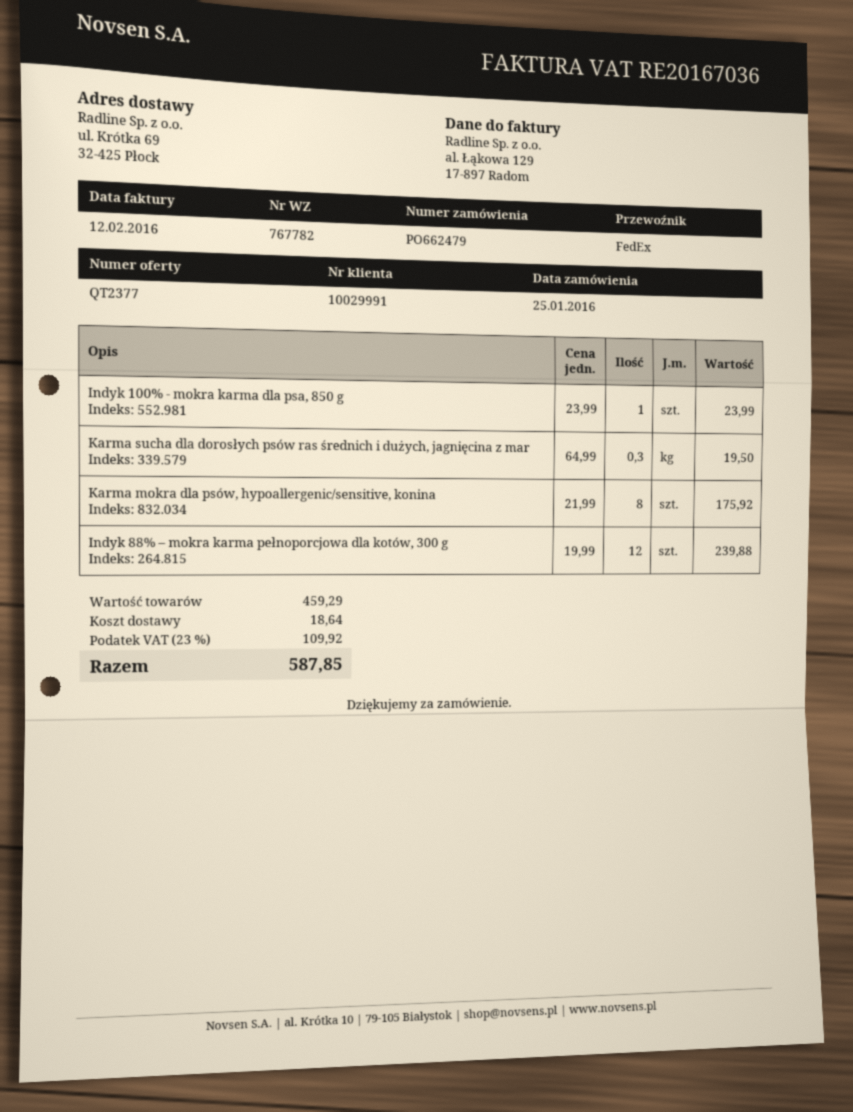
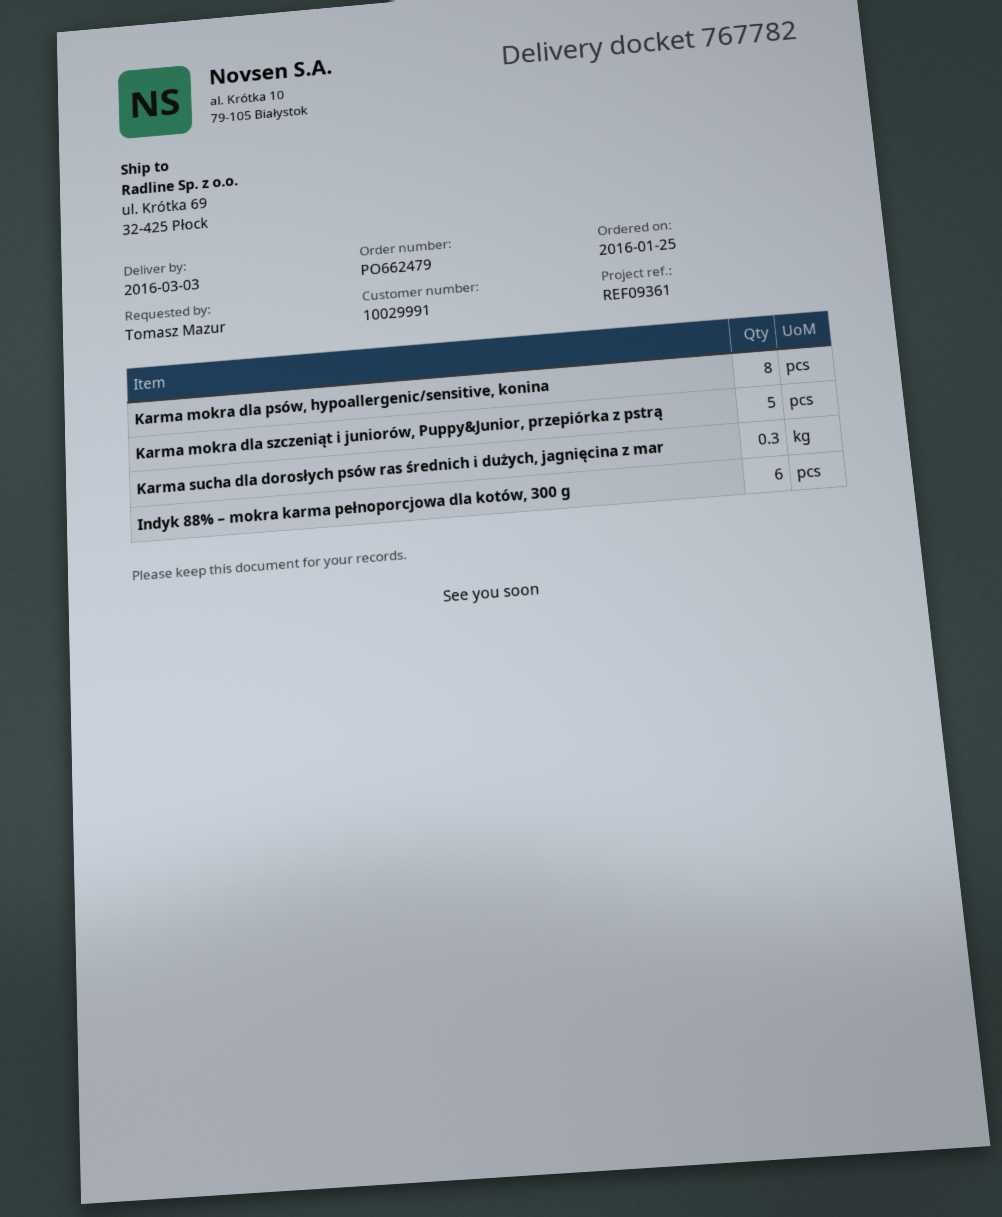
Indyk 100% - mokra karma dla psa, 850 g: 1 -> none
Indyk 88% – mokra karma pełnoporcjowa dla kotów, 300 g: 12 -> 6
Karma mokra dla szczeniąt i juniorów, Puppy&Junior, przepiórka z pstrą: none -> 5

